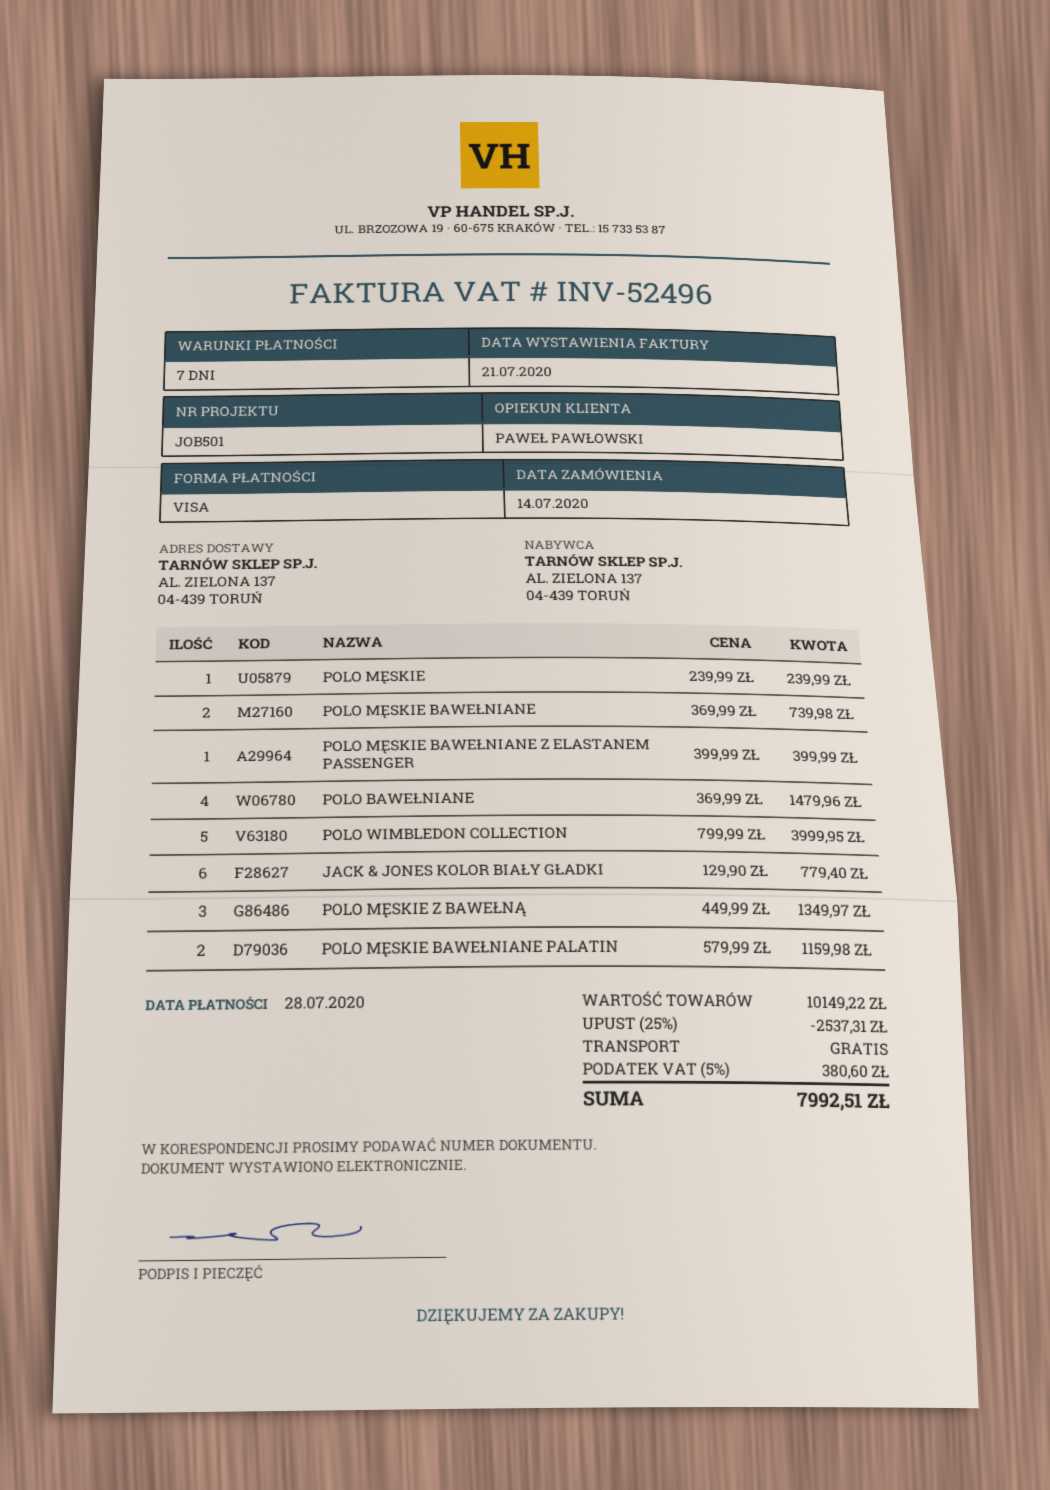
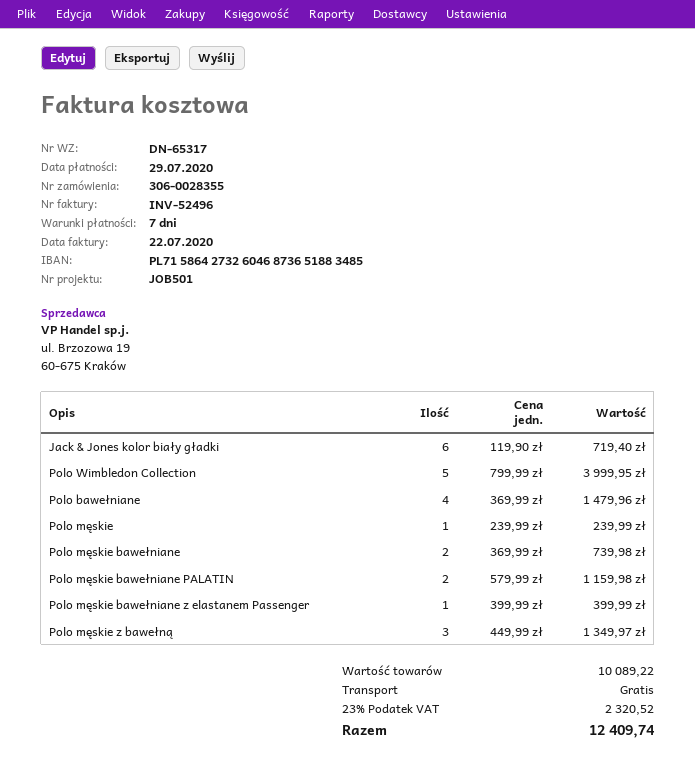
invoice date: 2020-07-21 -> 2020-07-22
due date: 2020-07-28 -> 2020-07-29
JACK & JONES KOLOR BIAŁY GŁADKI: 6 x 129.90 = 779.40 -> 6 x 119.90 = 719.40
subtotal: 10149.22 -> 10089.22
discount: 25% = 2537.31 -> none
tax: 5% = 380.60 -> 23% = 2320.52
total: 7992.51 -> 12409.74

